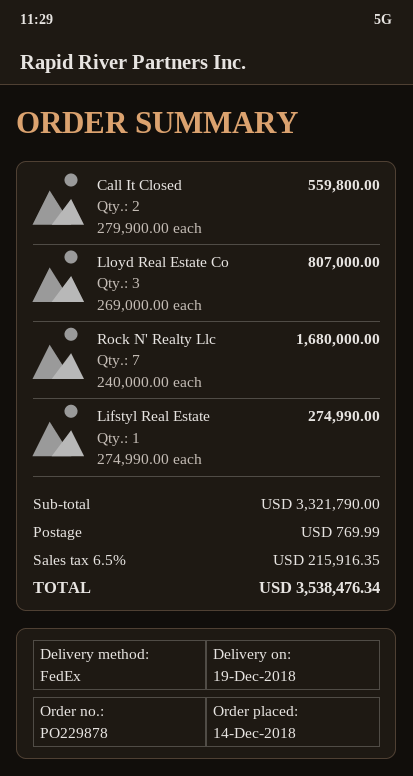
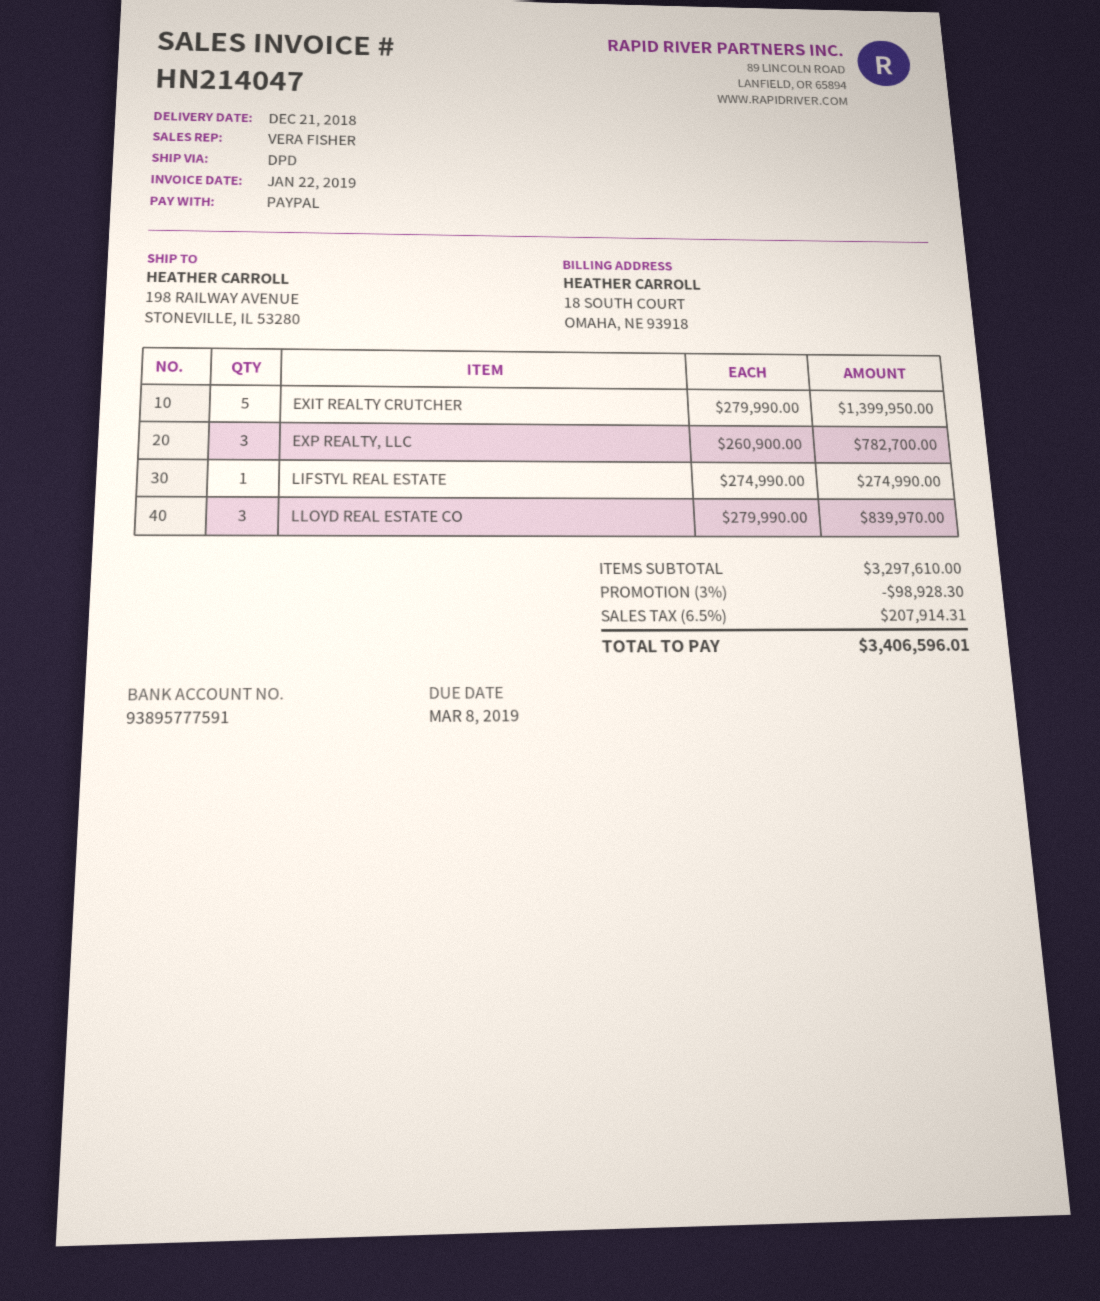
delivery date: 2018-12-19 -> 2018-12-21
shipping method: FedEx -> DPD
Call It Closed: 2 x 279900.00 = 559800.00 -> none
Lloyd Real Estate Co: 3 x 269000.00 = 807000.00 -> 3 x 279990.00 = 839970.00
Rock N' Realty Llc: 7 x 240000.00 = 1680000.00 -> none
EXIT REALTY CRUTCHER: none -> 5 x 279990.00 = 1399950.00
EXP REALTY, LLC: none -> 3 x 260900.00 = 782700.00
subtotal: 3321790.00 -> 3297610.00
discount: none -> 3% = 98928.30
shipping: 769.99 -> none
tax: 6.5% = 215916.35 -> 6.5% = 207914.31
total: 3538476.34 -> 3406596.01

